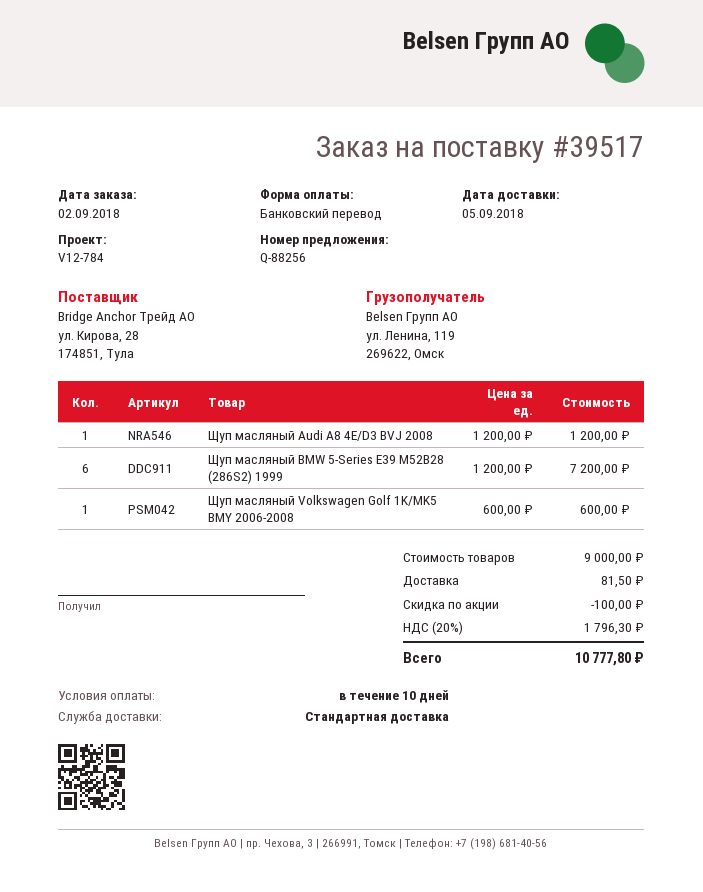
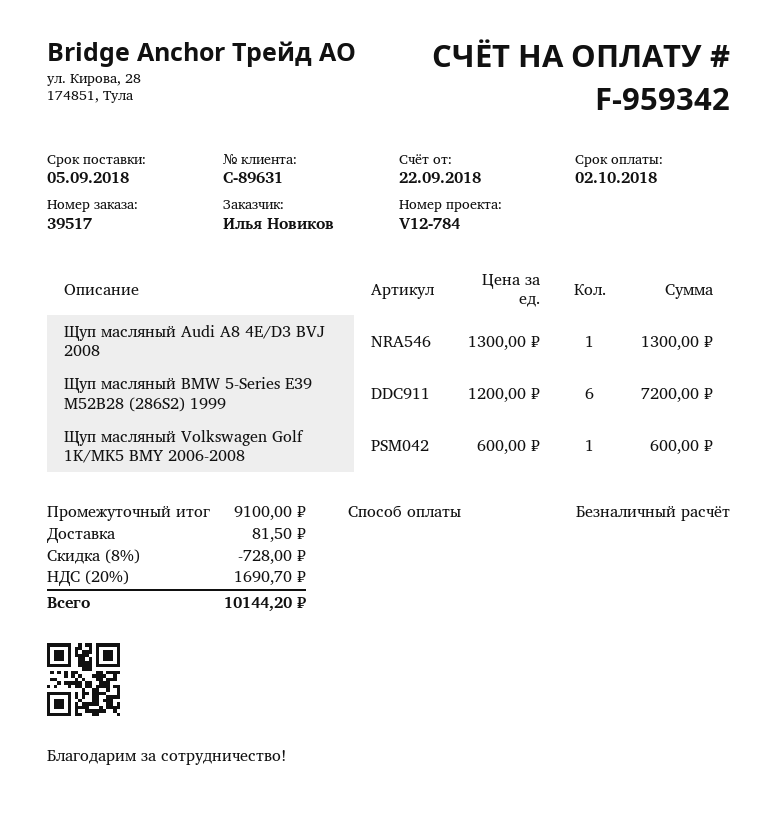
Щуп масляный Audi A8 4E/D3 BVJ 2008: 1 x 1200.00 = 1200.00 -> 1 x 1300.00 = 1300.00
subtotal: 9000.00 -> 9100.00
discount: 100.00 -> 728.00
tax: 20% = 1796.30 -> 20% = 1690.70
total: 10777.80 -> 10144.20

